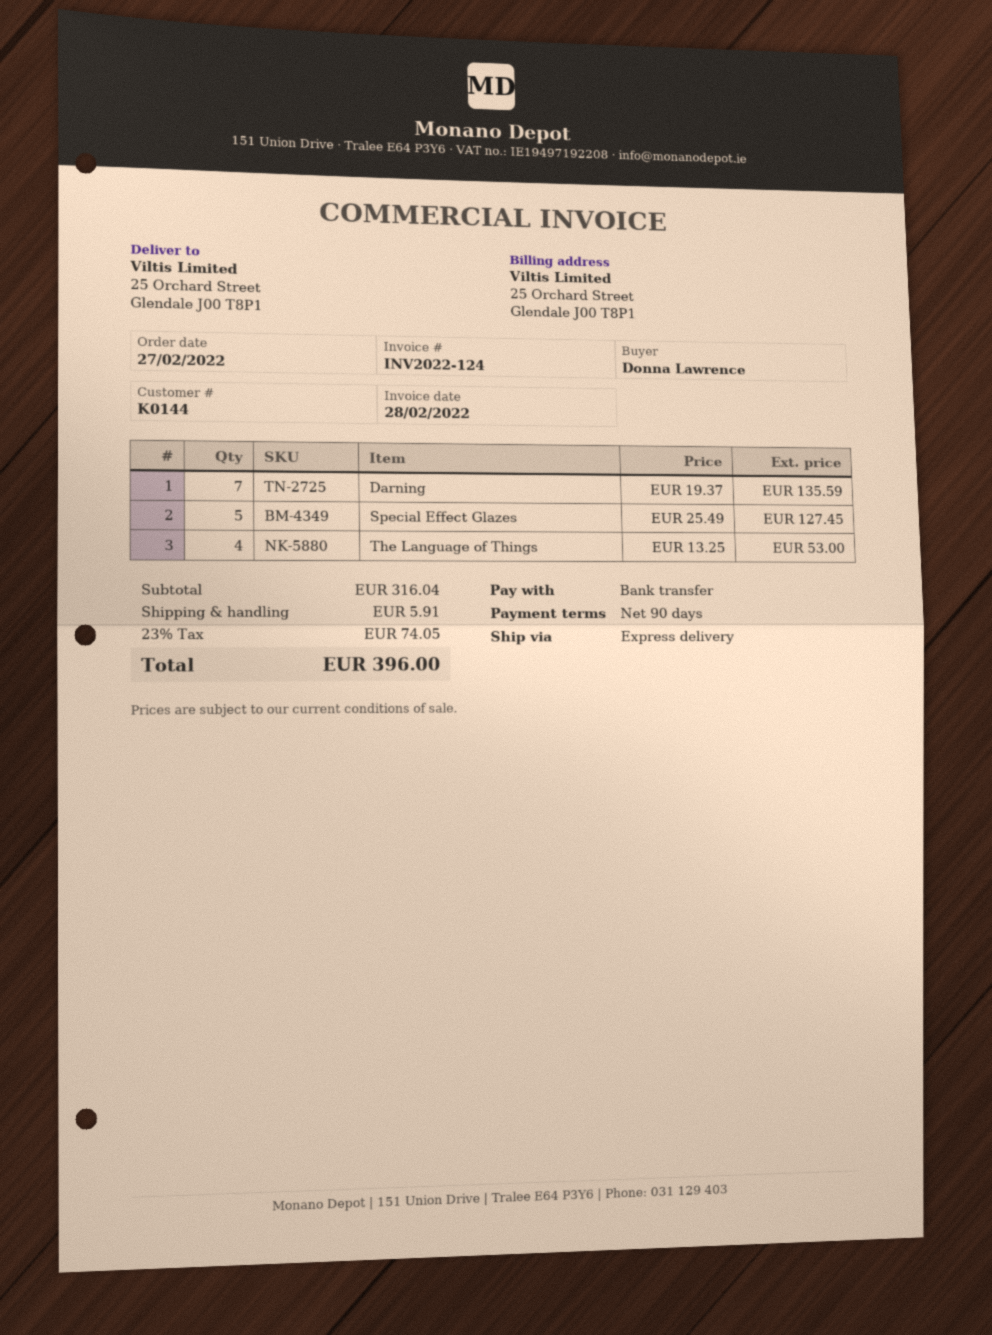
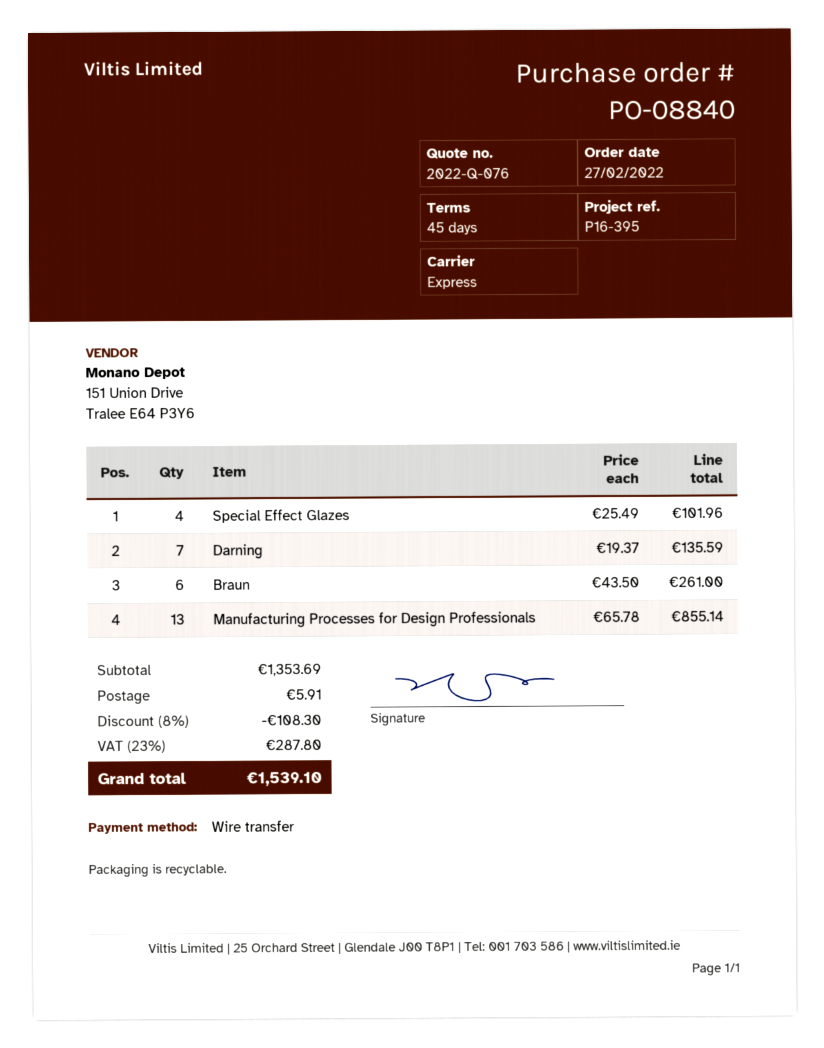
payment terms: 90 days -> 45 days
Special Effect Glazes: 5 x 25.49 = 127.45 -> 4 x 25.49 = 101.96
The Language of Things: 4 x 13.25 = 53.00 -> none
Braun: none -> 6 x 43.50 = 261.00
Manufacturing Processes for Design Professionals: none -> 13 x 65.78 = 855.14
subtotal: 316.04 -> 1353.69
discount: none -> 8% = 108.30
tax: 23% = 74.05 -> 23% = 287.80
total: 396.00 -> 1539.10

